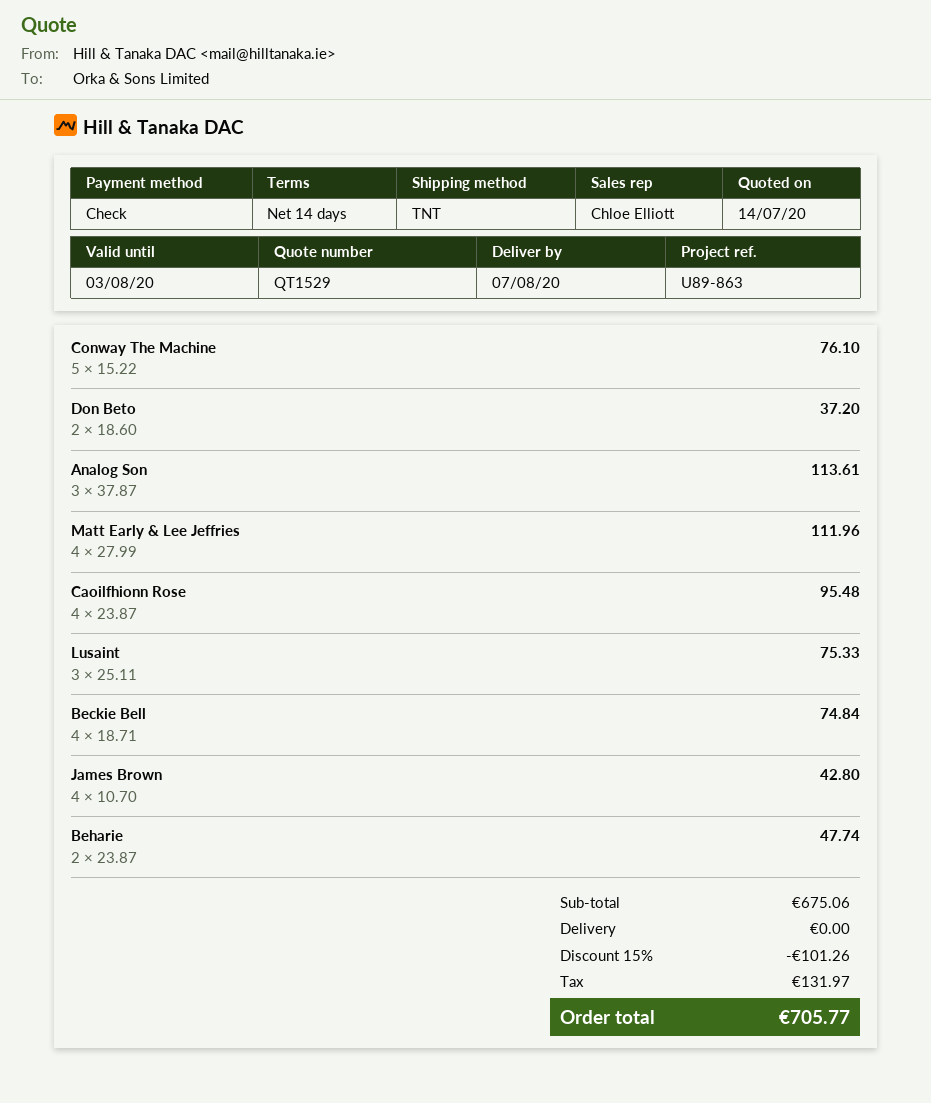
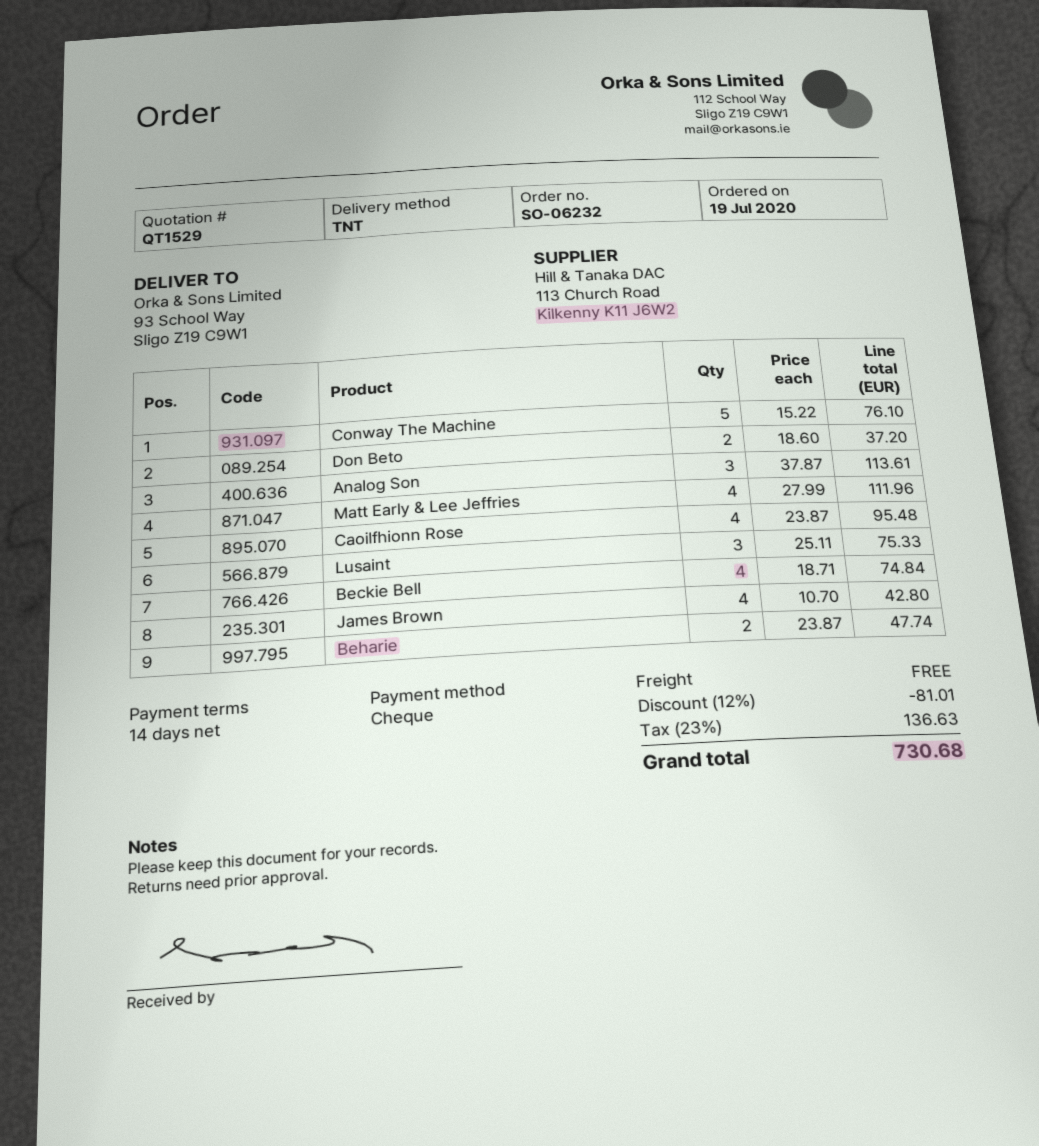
discount: 15% = 101.26 -> 12% = 81.01
tax: 131.97 -> 136.63
total: 705.77 -> 730.68

